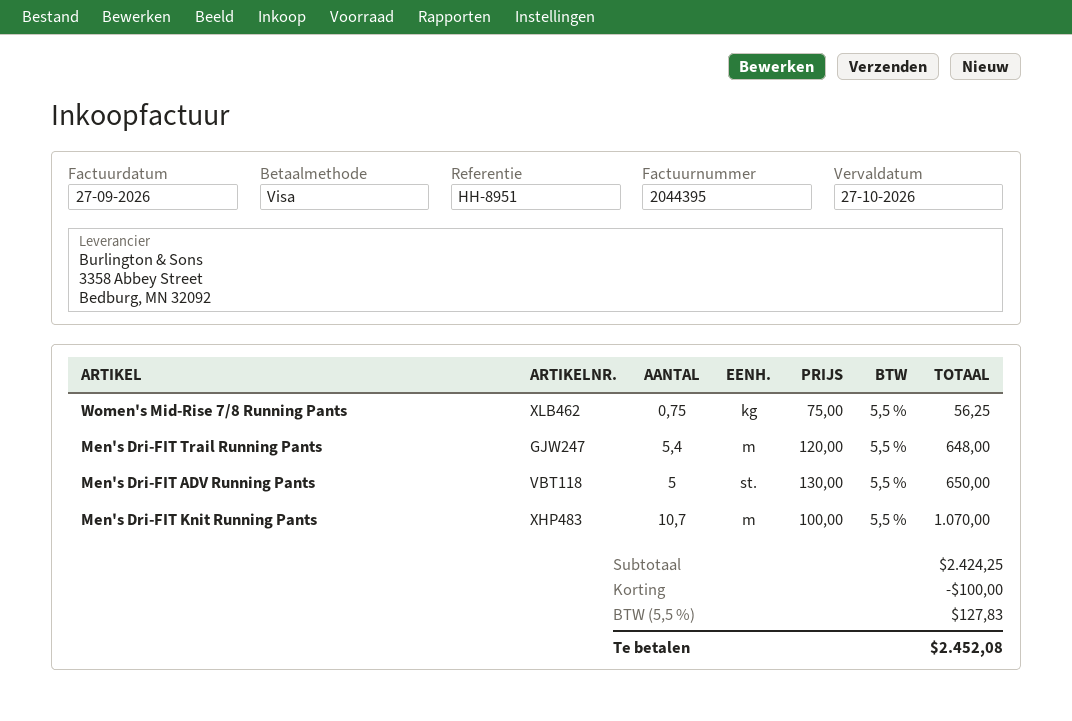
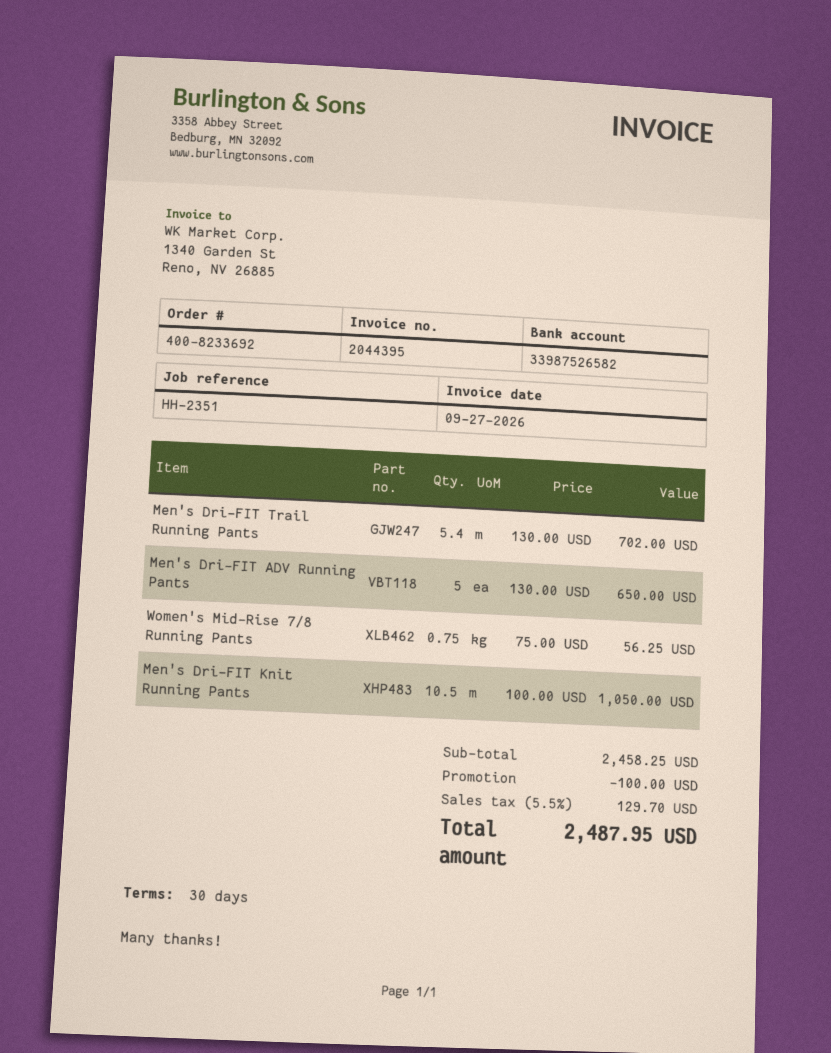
reference: HH-8951 -> HH-2351
Men's Dri-FIT Trail Running Pants: 5.4 x 120.00 = 648.00 -> 5.4 x 130.00 = 702.00
Men's Dri-FIT Knit Running Pants: 10.7 x 100.00 = 1070.00 -> 10.5 x 100.00 = 1050.00
subtotal: 2424.25 -> 2458.25
tax: 5.5% = 127.83 -> 5.5% = 129.70
total: 2452.08 -> 2487.95

